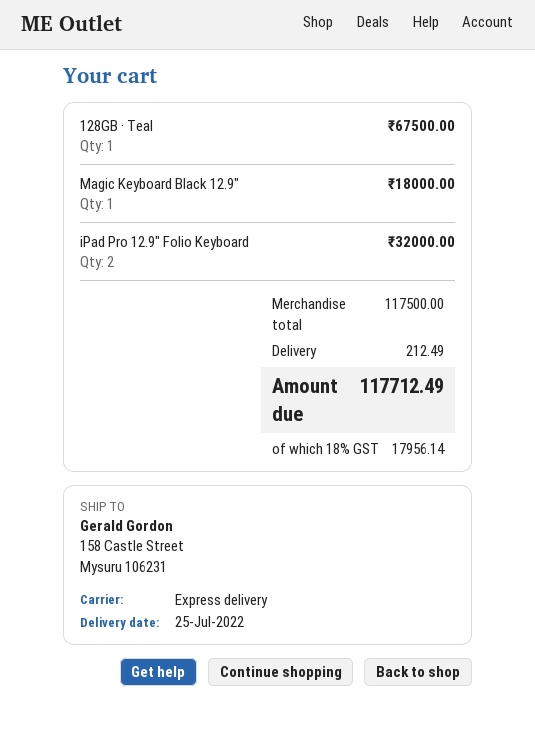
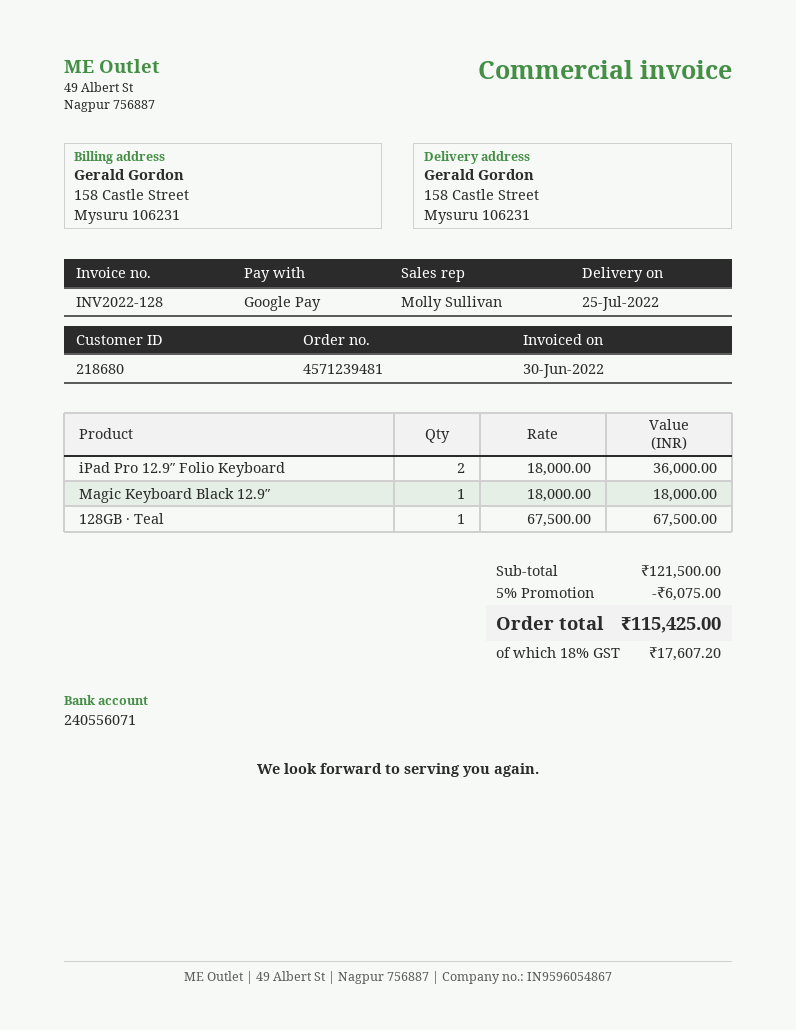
iPad Pro 12.9″ Folio Keyboard: 2 for 32000.00 -> 2 for 36000.00
subtotal: 117500.00 -> 121500.00
discount: none -> 5% = 6075.00
shipping: 212.49 -> none
tax: 18% = 17956.14 -> 18% = 17607.20
total: 117712.49 -> 115425.00

